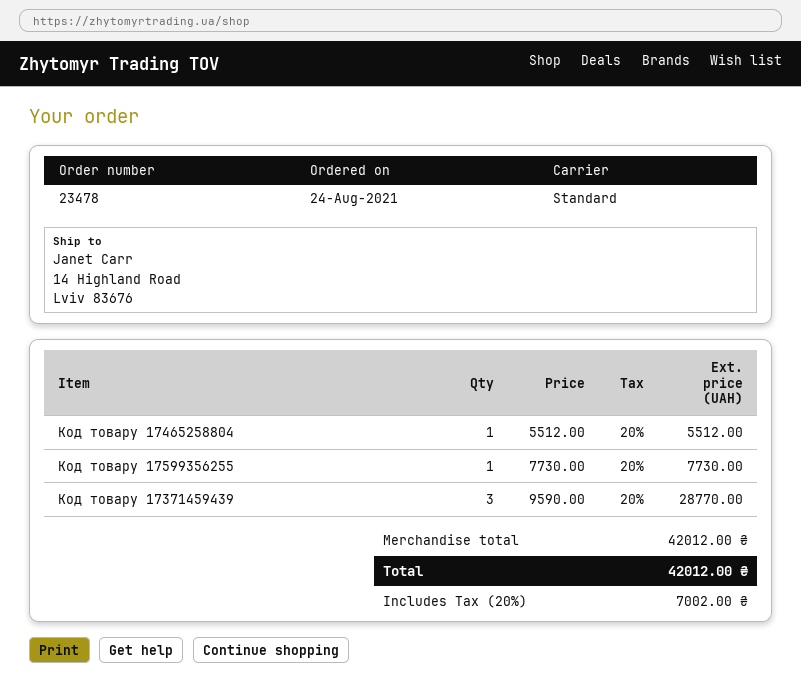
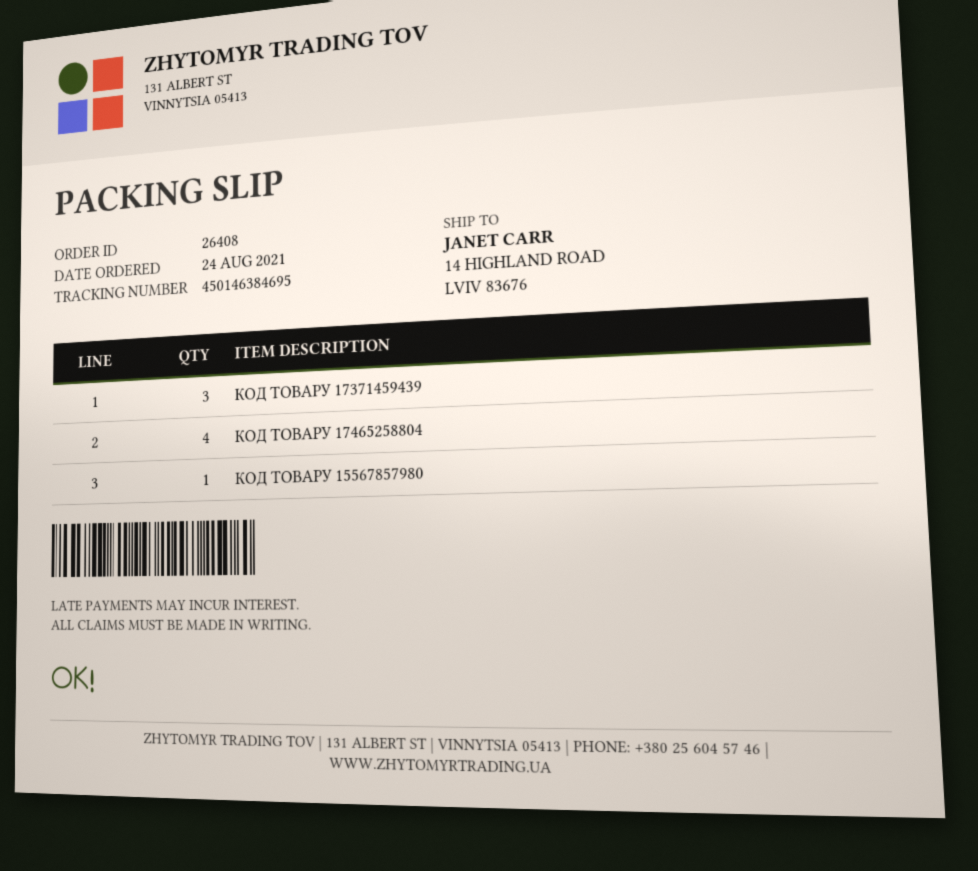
order number: 23478 -> 26408
Код товару 17465258804: 1 -> 4
Код товару 17599356255: 1 -> none
КОД ТОВАРУ 15567857980: none -> 1

